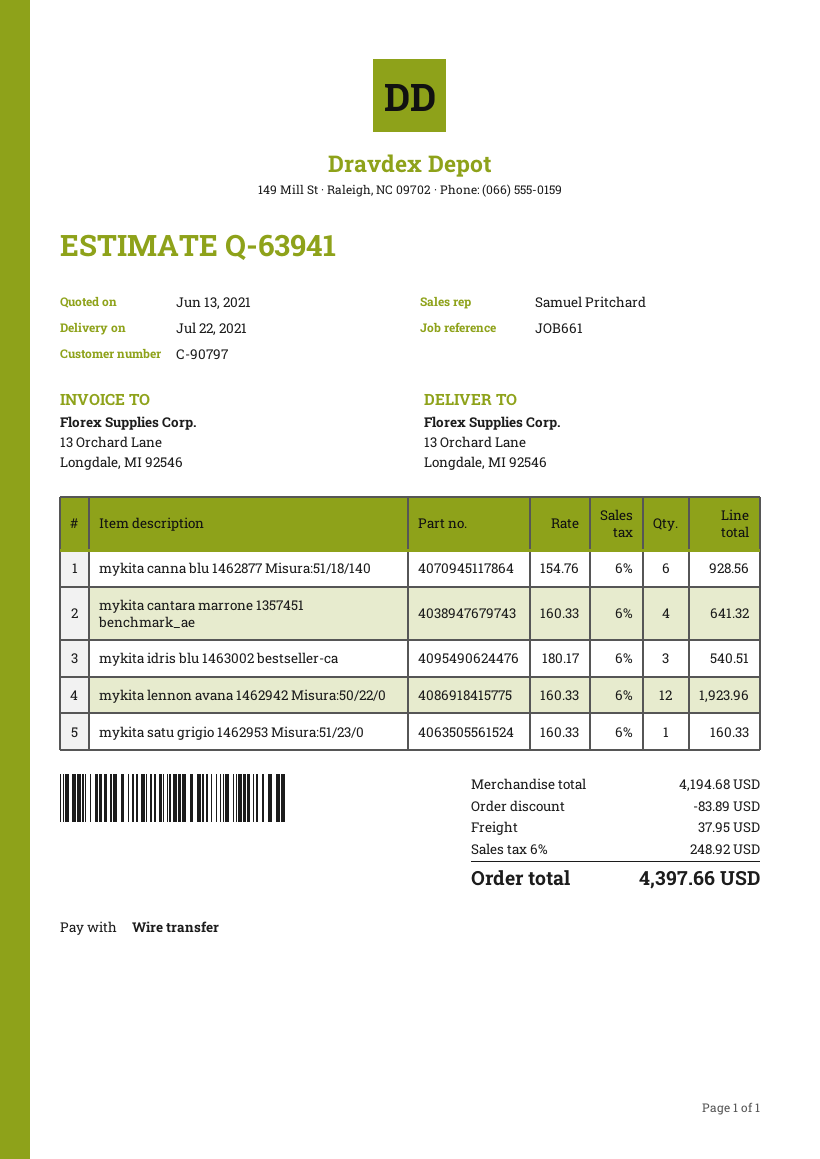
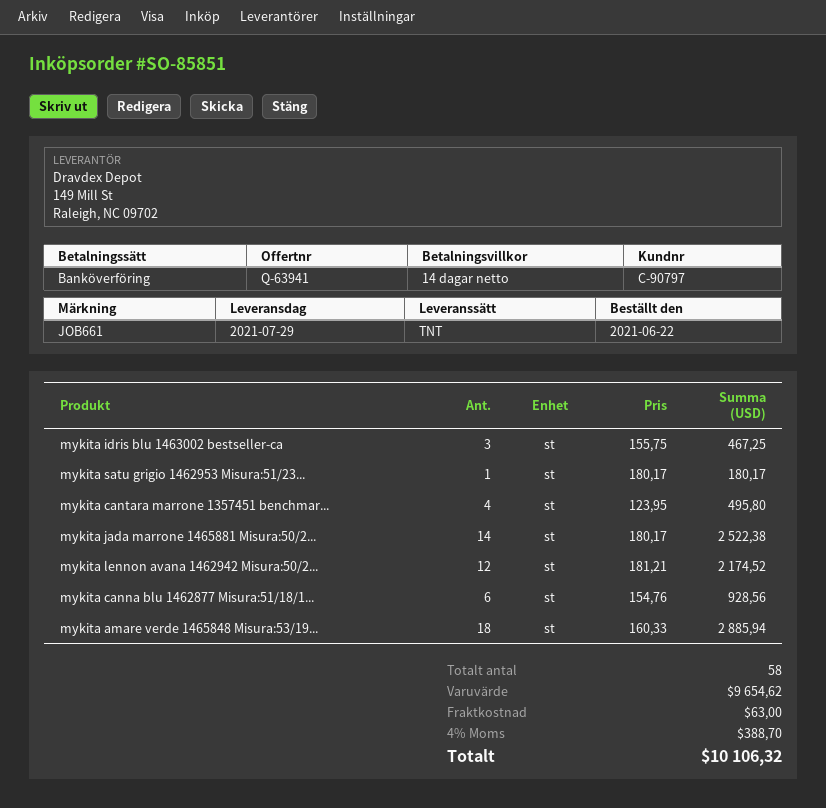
delivery date: 2021-07-22 -> 2021-07-29
mykita cantara marrone 1357451 benchmark_ae: 4 x 160.33 = 641.32 -> 4 x 123.95 = 495.80
mykita idris blu 1463002 bestseller-ca: 3 x 180.17 = 540.51 -> 3 x 155.75 = 467.25
mykita lennon avana 1462942 Misura:50/22/0: 12 x 160.33 = 1923.96 -> 12 x 181.21 = 2174.52
mykita satu grigio 1462953 Misura:51/23/0: 1 x 160.33 = 160.33 -> 1 x 180.17 = 180.17
mykita jada marrone 1465881 Misura:50/2...: none -> 14 x 180.17 = 2522.38
mykita amare verde 1465848 Misura:53/19...: none -> 18 x 160.33 = 2885.94
subtotal: 4194.68 -> 9654.62
discount: 83.89 -> none
shipping: 37.95 -> 63.00
tax: 6% = 248.92 -> 4% = 388.70
total: 4397.66 -> 10106.32

